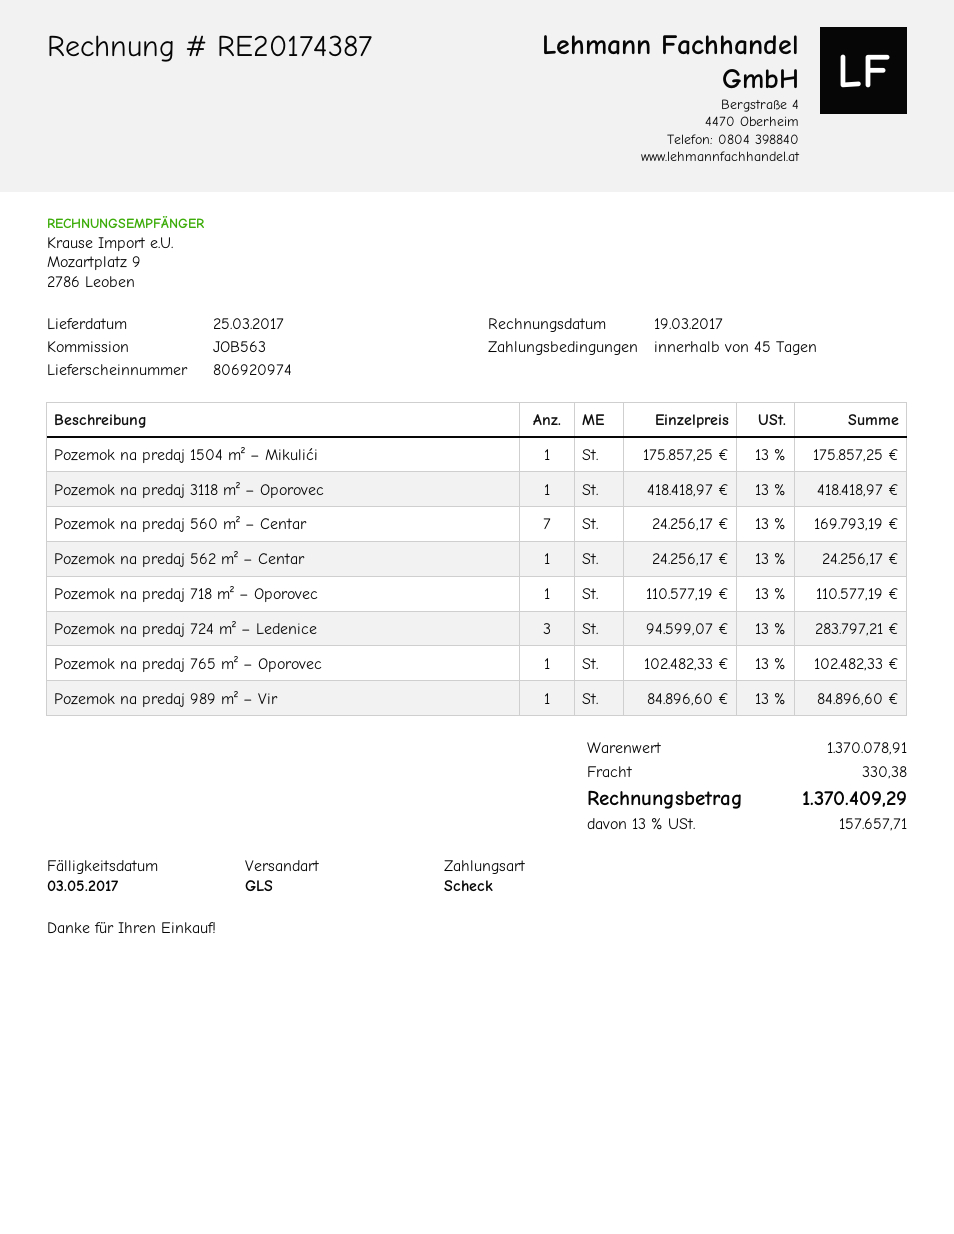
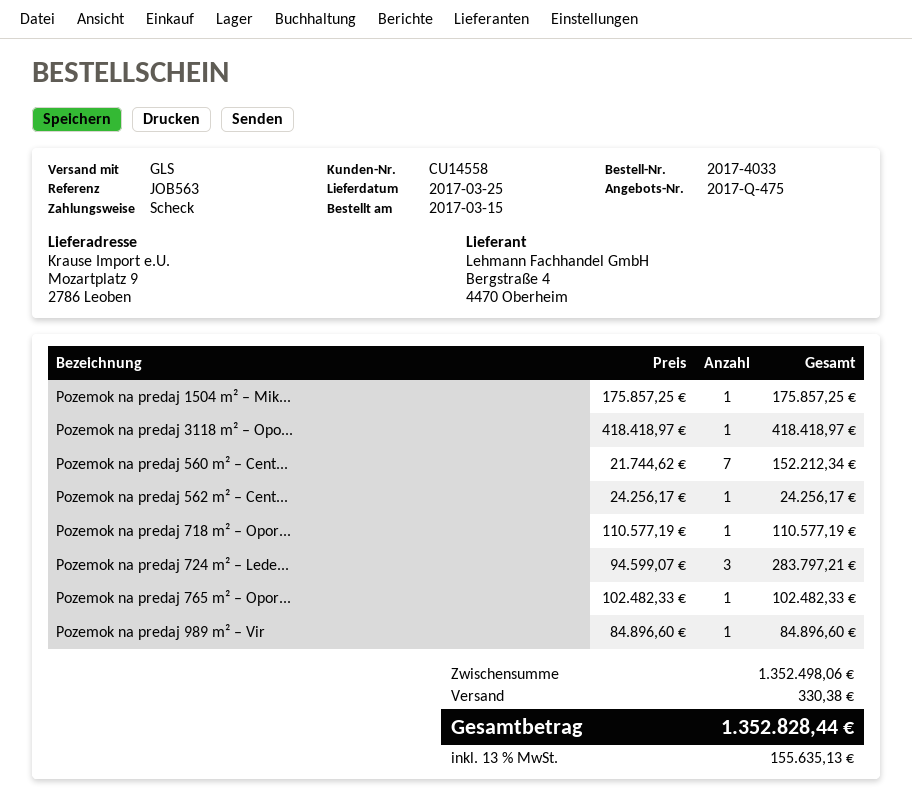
Pozemok na predaj 560 m² – Centar: 7 x 24256.17 = 169793.19 -> 7 x 21744.62 = 152212.34
subtotal: 1370078.91 -> 1352498.06
tax: 13% = 157657.71 -> 13% = 155635.13
total: 1370409.29 -> 1352828.44

